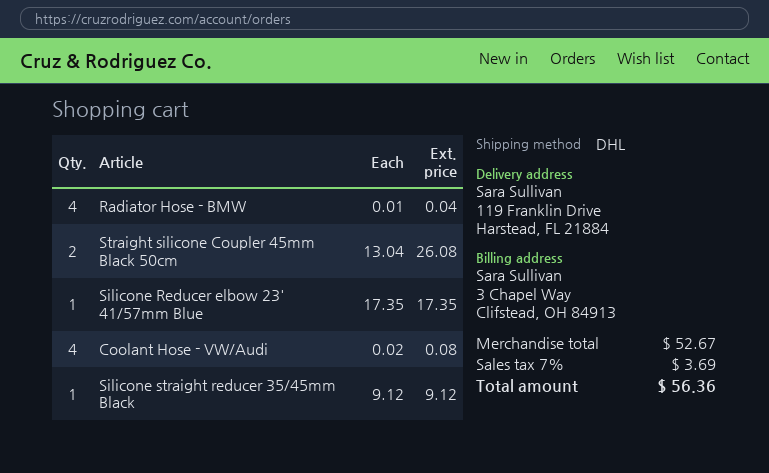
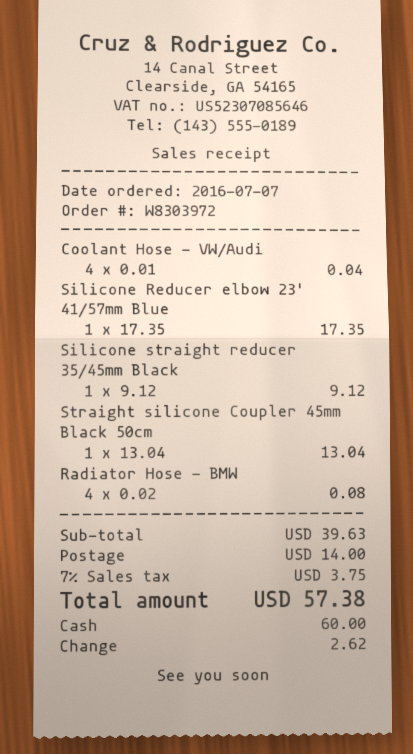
Radiator Hose - BMW: 4 x 0.01 = 0.04 -> 4 x 0.02 = 0.08
Straight silicone Coupler 45mm Black 50cm: 2 x 13.04 = 26.08 -> 1 x 13.04 = 13.04
Coolant Hose - VW/Audi: 4 x 0.02 = 0.08 -> 4 x 0.01 = 0.04
subtotal: 52.67 -> 39.63
shipping: none -> 14.00
tax: 7% = 3.69 -> 7% = 3.75
total: 56.36 -> 57.38

